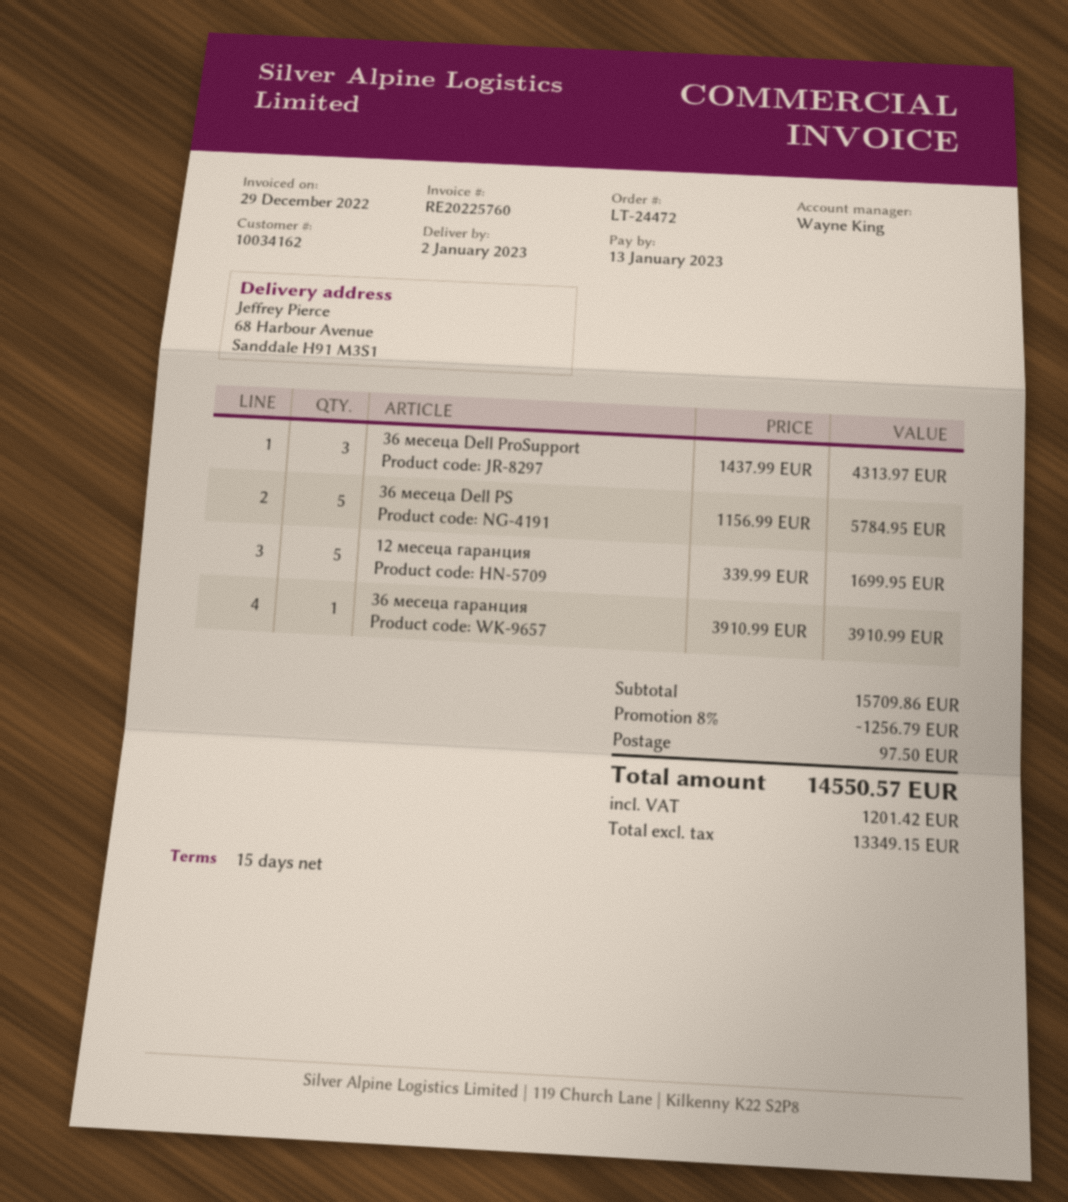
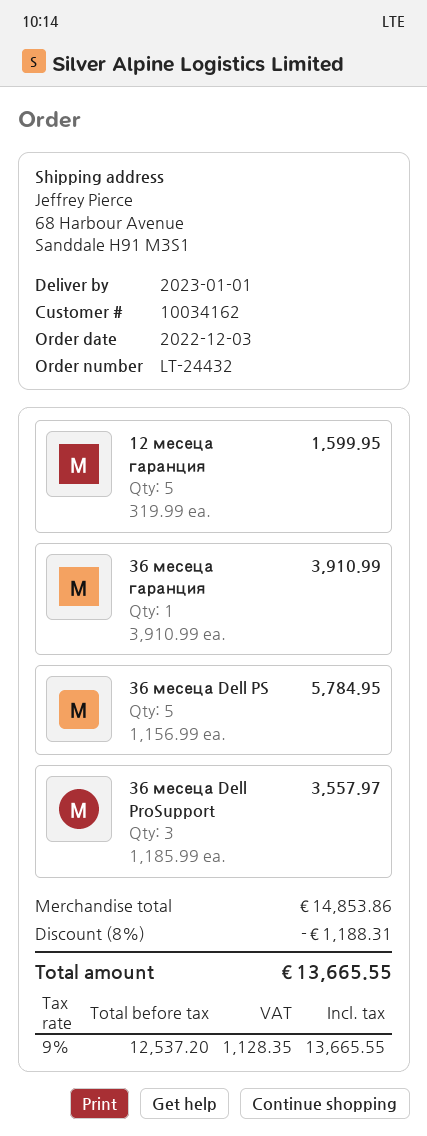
order number: LT-24472 -> LT-24432
delivery date: 2023-01-02 -> 2023-01-01
36 месеца Dell ProSupport: 3 x 1437.99 = 4313.97 -> 3 x 1185.99 = 3557.97
12 месеца гаранция: 5 x 339.99 = 1699.95 -> 5 x 319.99 = 1599.95
subtotal: 15709.86 -> 14853.86
discount: 8% = 1256.79 -> 8% = 1188.31
shipping: 97.50 -> none
net: 13349.15 -> 12537.20
tax: 1201.42 -> 1128.35
total: 14550.57 -> 13665.55

